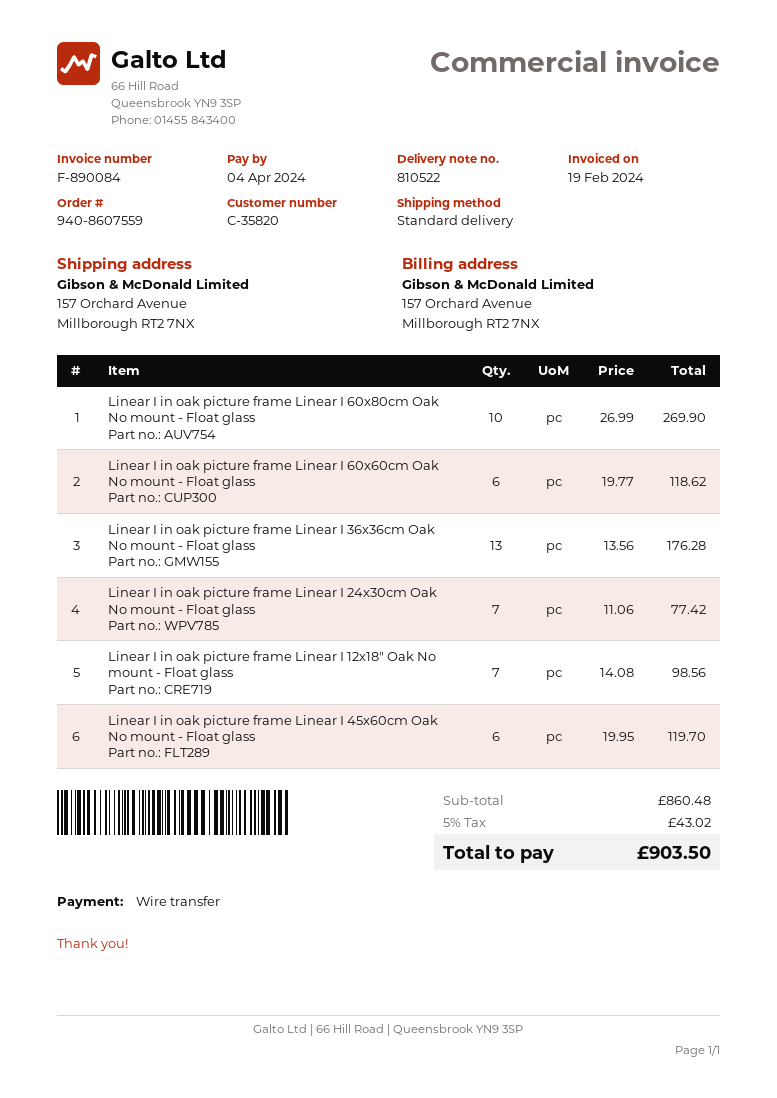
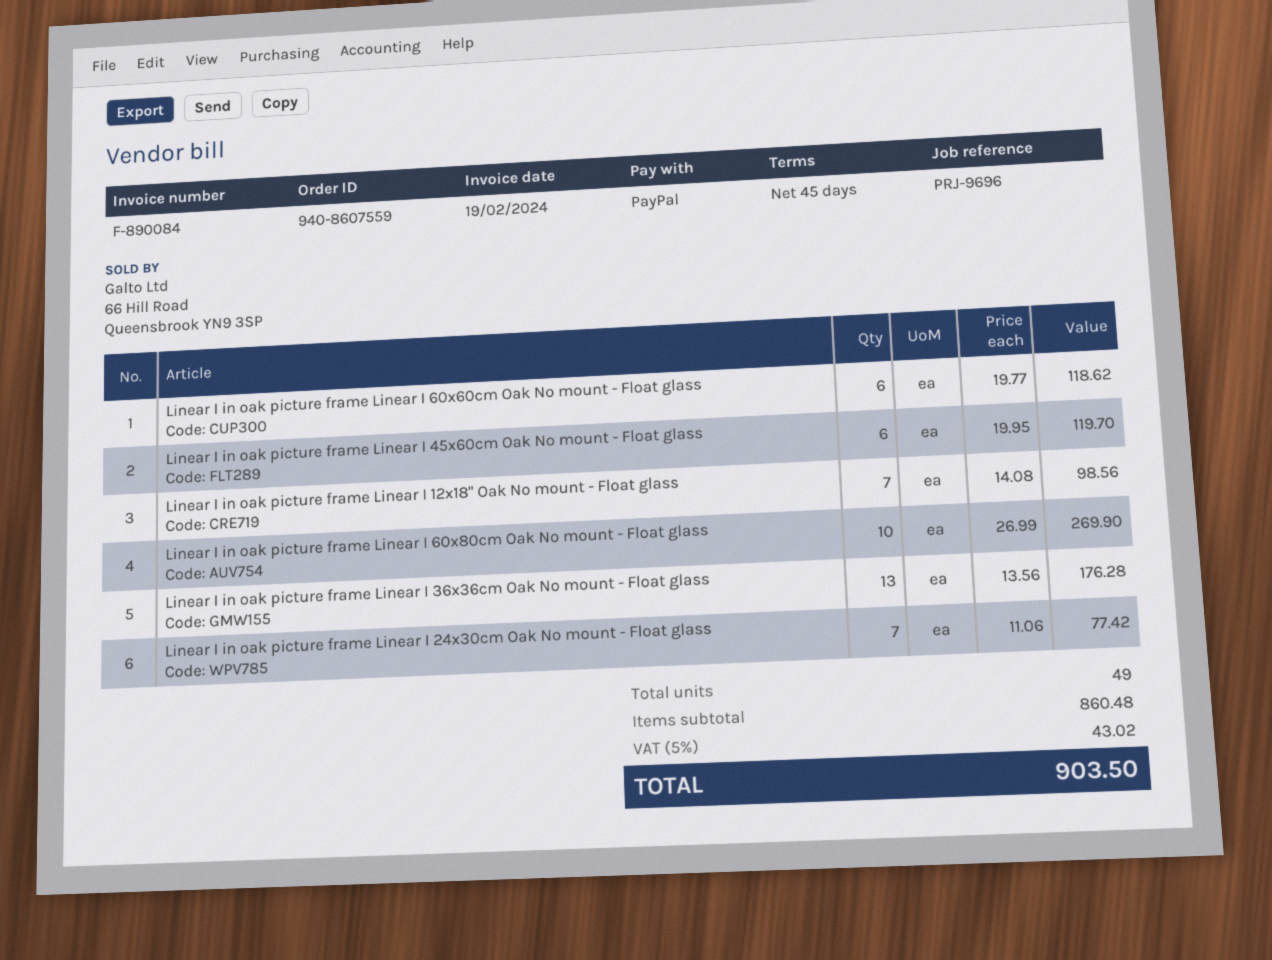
payment method: bank transfer -> PayPal

